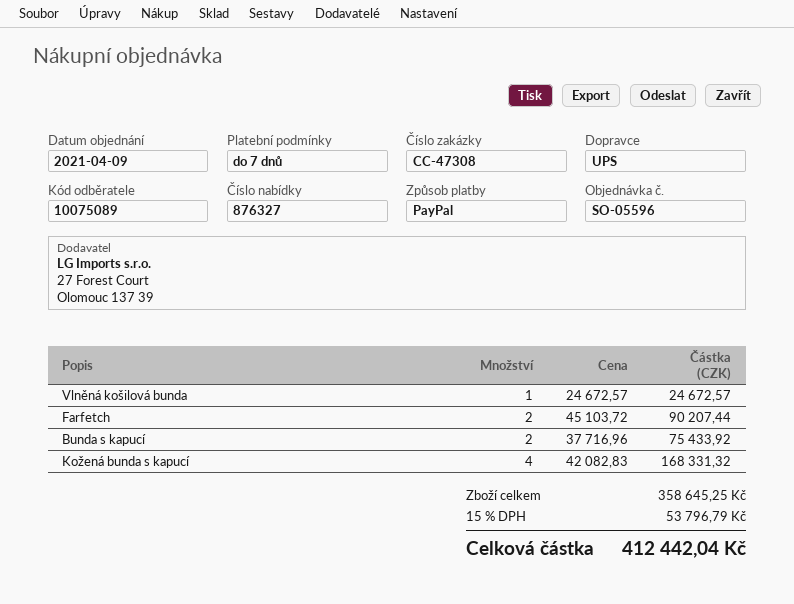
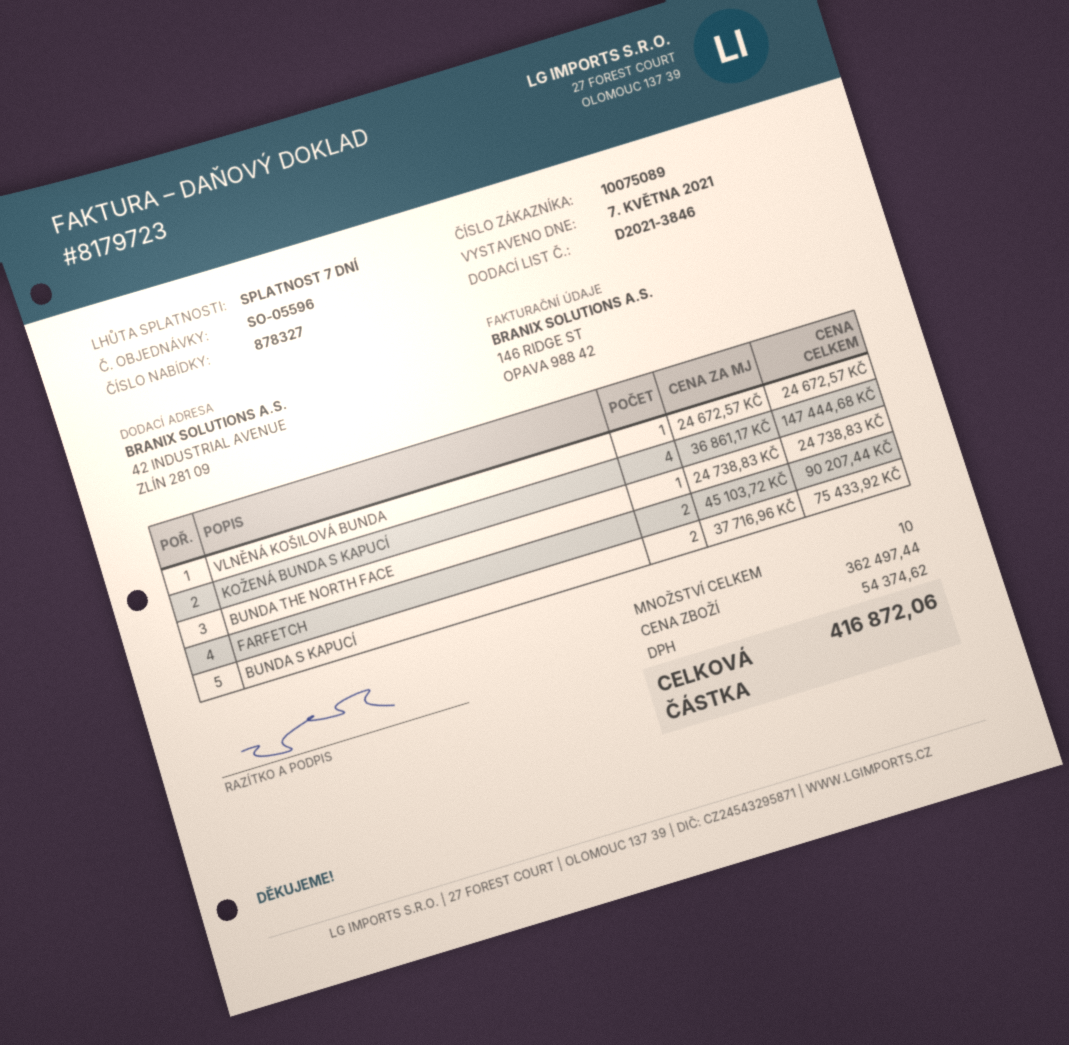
quote number: 876327 -> 878327
Kožená bunda s kapucí: 4 x 42082.83 = 168331.32 -> 4 x 36861.17 = 147444.68
BUNDA THE NORTH FACE: none -> 1 x 24738.83 = 24738.83
subtotal: 358645.25 -> 362497.44
tax: 53796.79 -> 54374.62
total: 412442.04 -> 416872.06

